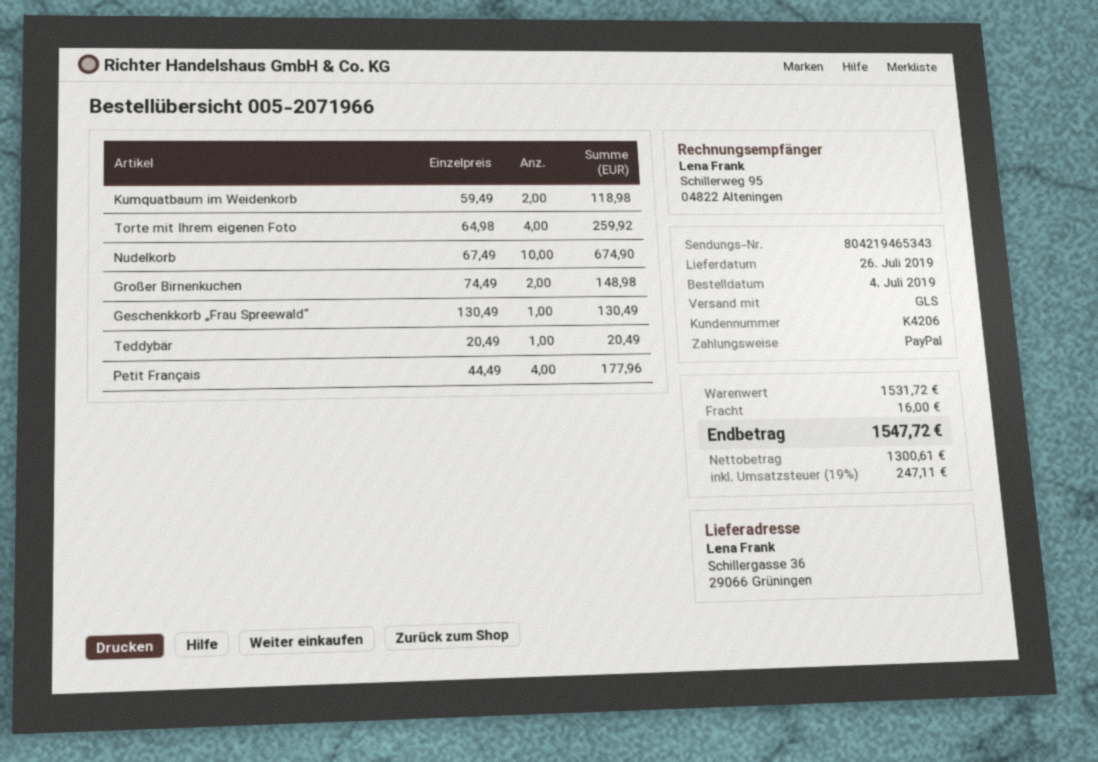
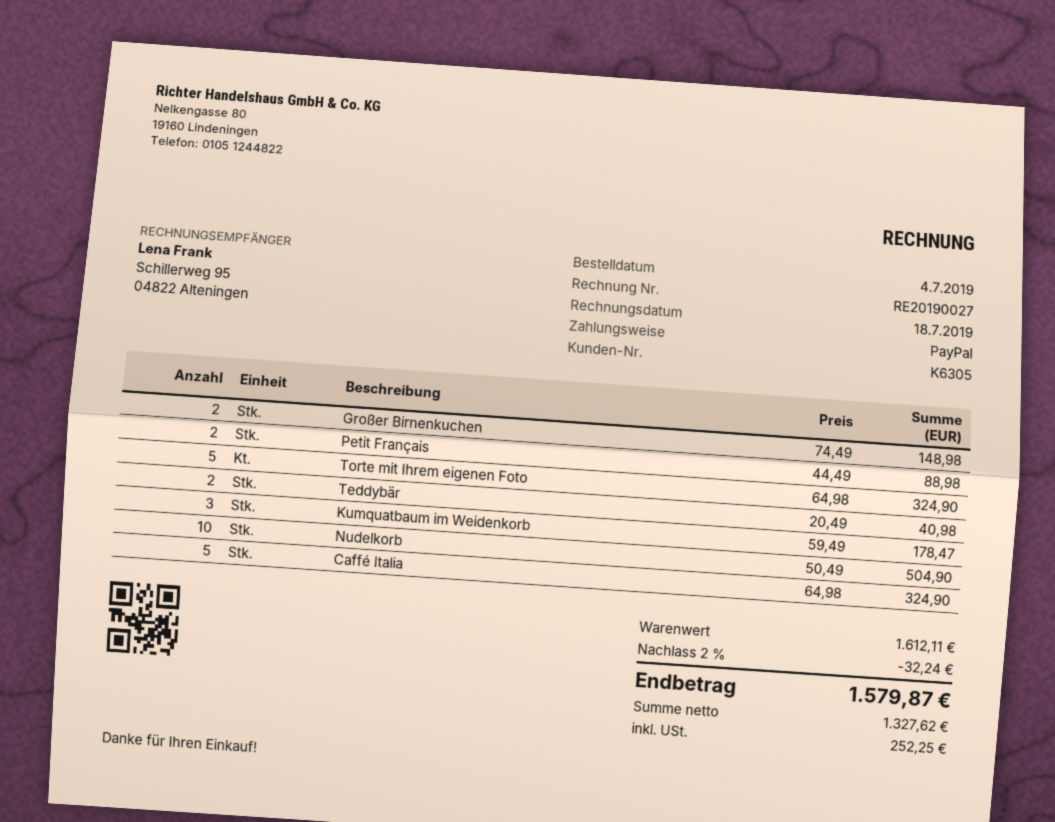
customer number: K4206 -> K6305
Kumquatbaum im Weidenkorb: 2 x 59.49 = 118.98 -> 3 x 59.49 = 178.47
Torte mit Ihrem eigenen Foto: 4 x 64.98 = 259.92 -> 5 x 64.98 = 324.90
Nudelkorb: 10 x 67.49 = 674.90 -> 10 x 50.49 = 504.90
Geschenkkorb „Frau Spreewald“: 1 x 130.49 = 130.49 -> none
Teddybär: 1 x 20.49 = 20.49 -> 2 x 20.49 = 40.98
Petit Français: 4 x 44.49 = 177.96 -> 2 x 44.49 = 88.98
Caffé Italia: none -> 5 x 64.98 = 324.90
subtotal: 1531.72 -> 1612.11
discount: none -> 2% = 32.24
shipping: 16.00 -> none
net: 1300.61 -> 1327.62
tax: 247.11 -> 252.25
total: 1547.72 -> 1579.87

